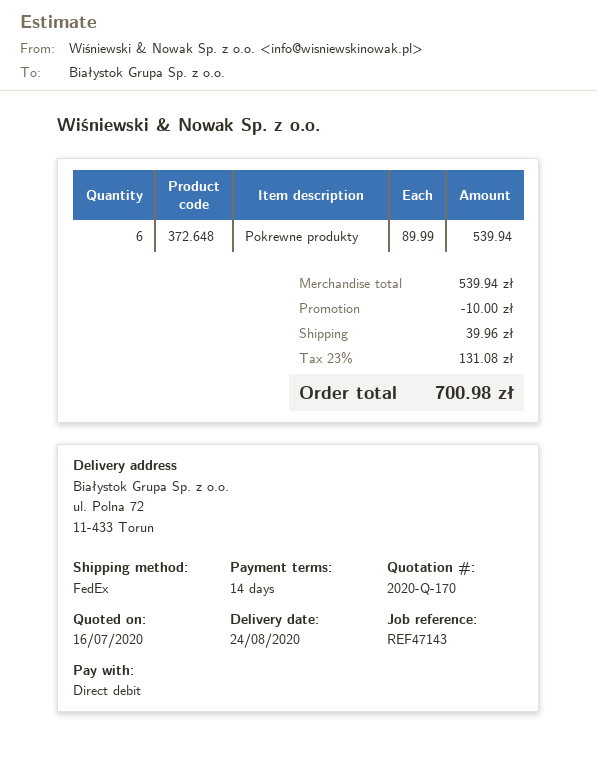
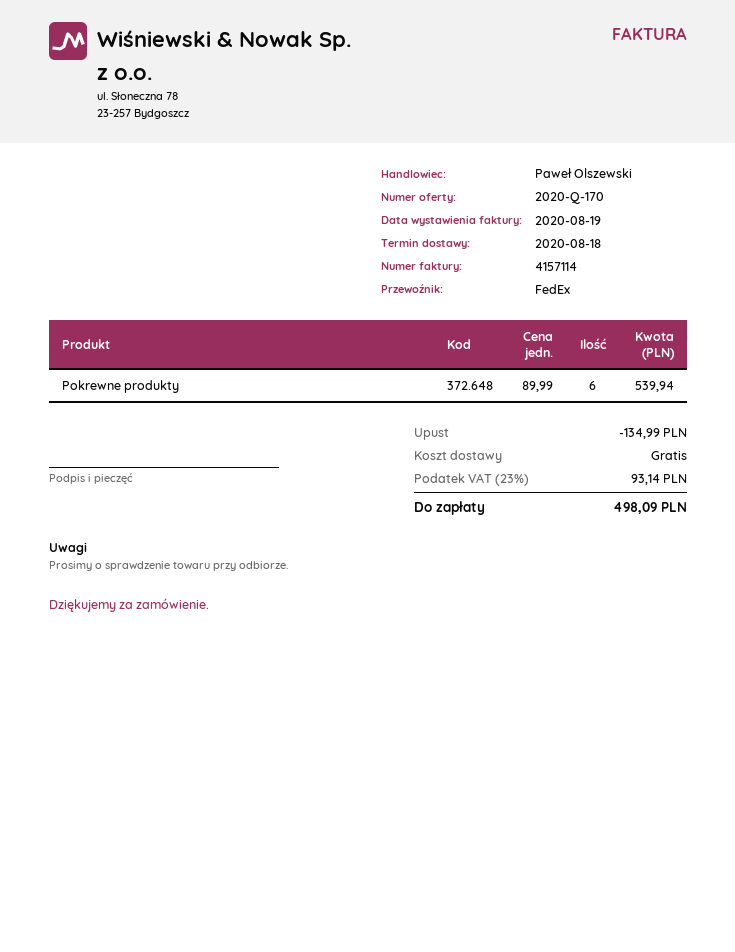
delivery date: 2020-08-24 -> 2020-08-18
discount: 10.00 -> 134.99
shipping: 39.96 -> 0.00
tax: 23% = 131.08 -> 23% = 93.14
total: 700.98 -> 498.09

